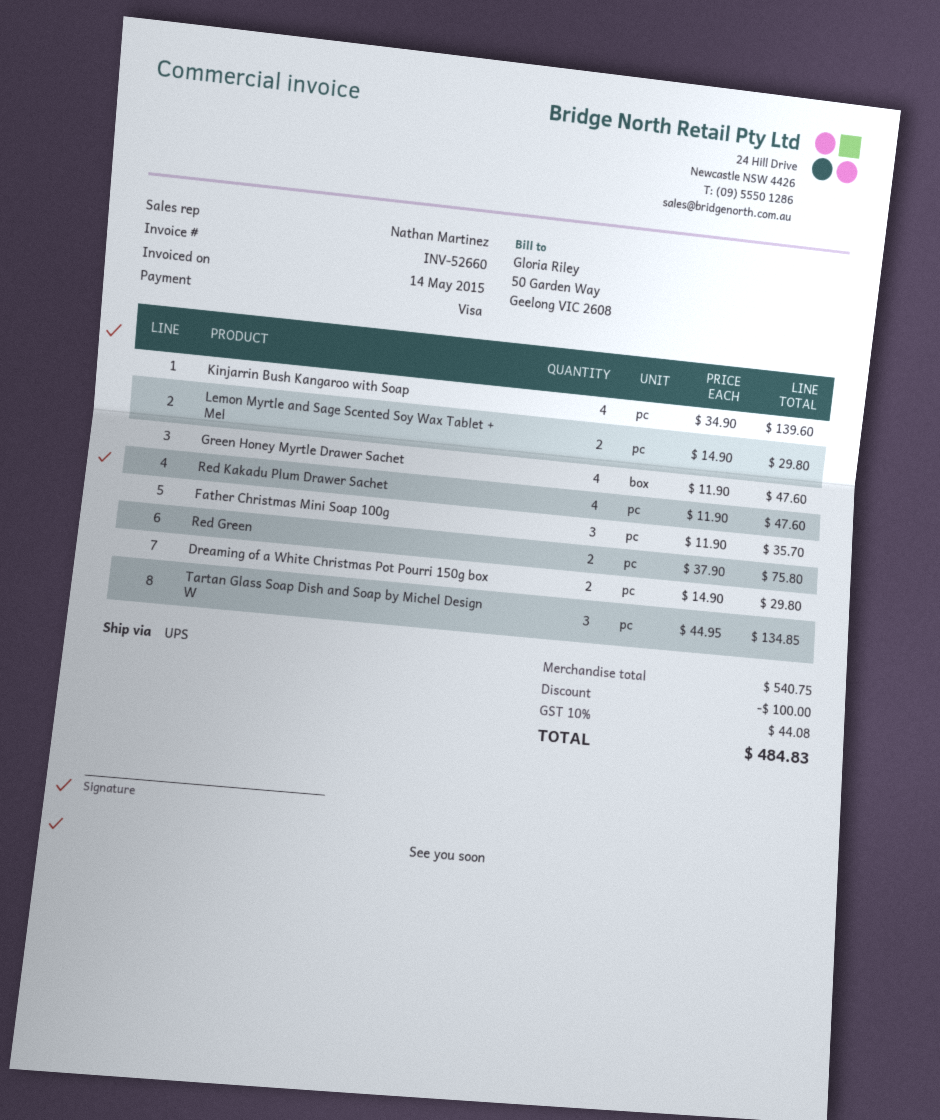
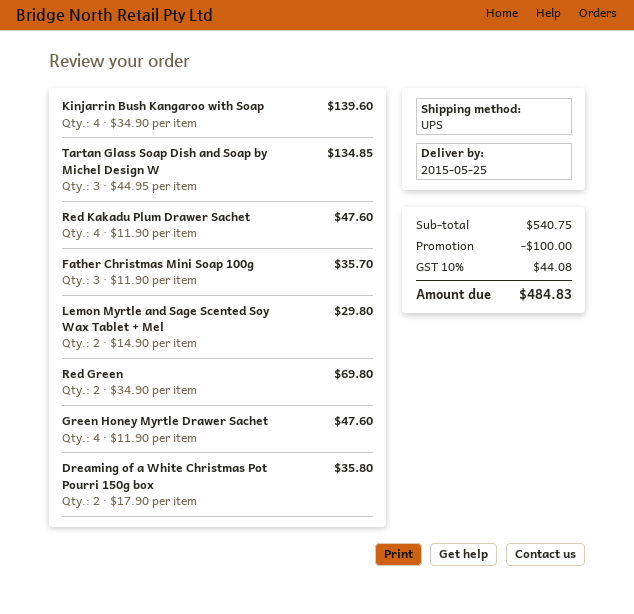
Red Green: 2 x 37.90 = 75.80 -> 2 x 34.90 = 69.80
Dreaming of a White Christmas Pot Pourri 150g box: 2 x 14.90 = 29.80 -> 2 x 17.90 = 35.80

